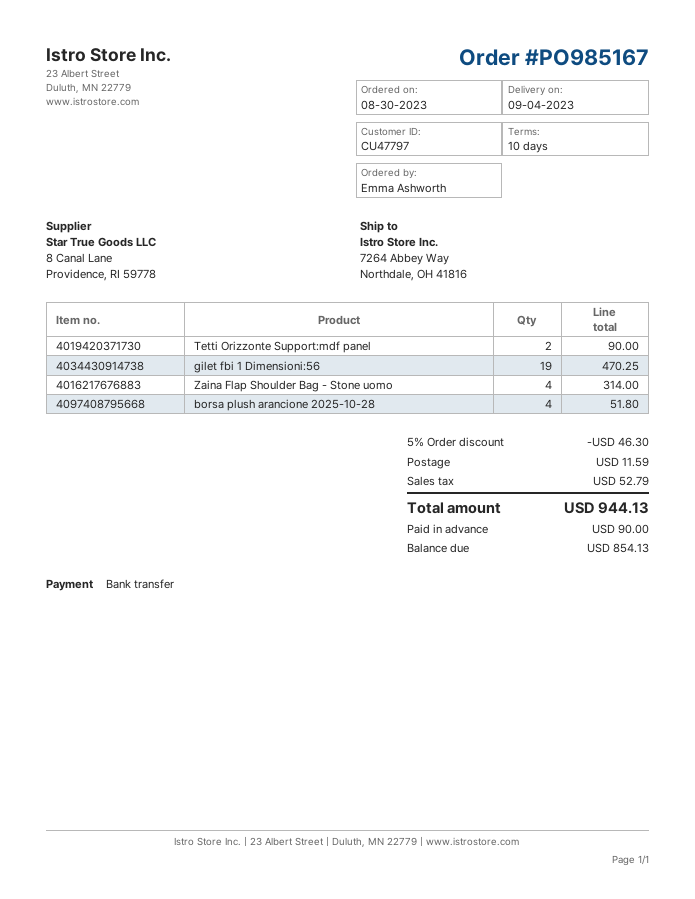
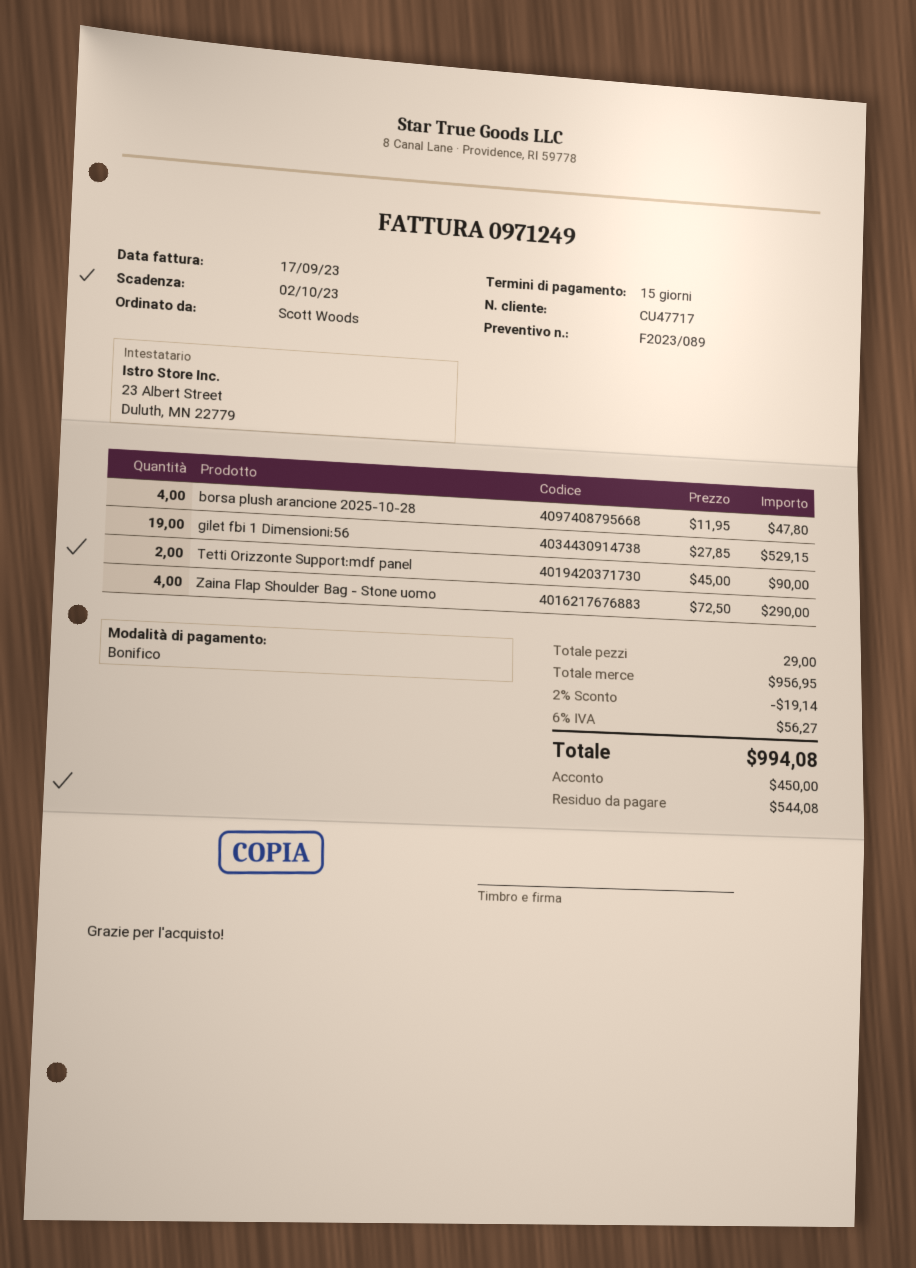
payment terms: 10 days -> 15 days
customer number: CU47797 -> CU47717
ordered by: Emma Ashworth -> Scott Woods
gilet fbi 1 Dimensioni:56: 19 for 470.25 -> 19 for 529.15
Zaina Flap Shoulder Bag - Stone uomo: 4 for 314.00 -> 4 for 290.00
borsa plush arancione 2025-10-28: 4 for 51.80 -> 4 for 47.80
discount: 5% = 46.30 -> 2% = 19.14
shipping: 11.59 -> none
tax: 52.79 -> 56.27
total: 944.13 -> 994.08
deposit: 90.00 -> 450.00
balance: 854.13 -> 544.08

